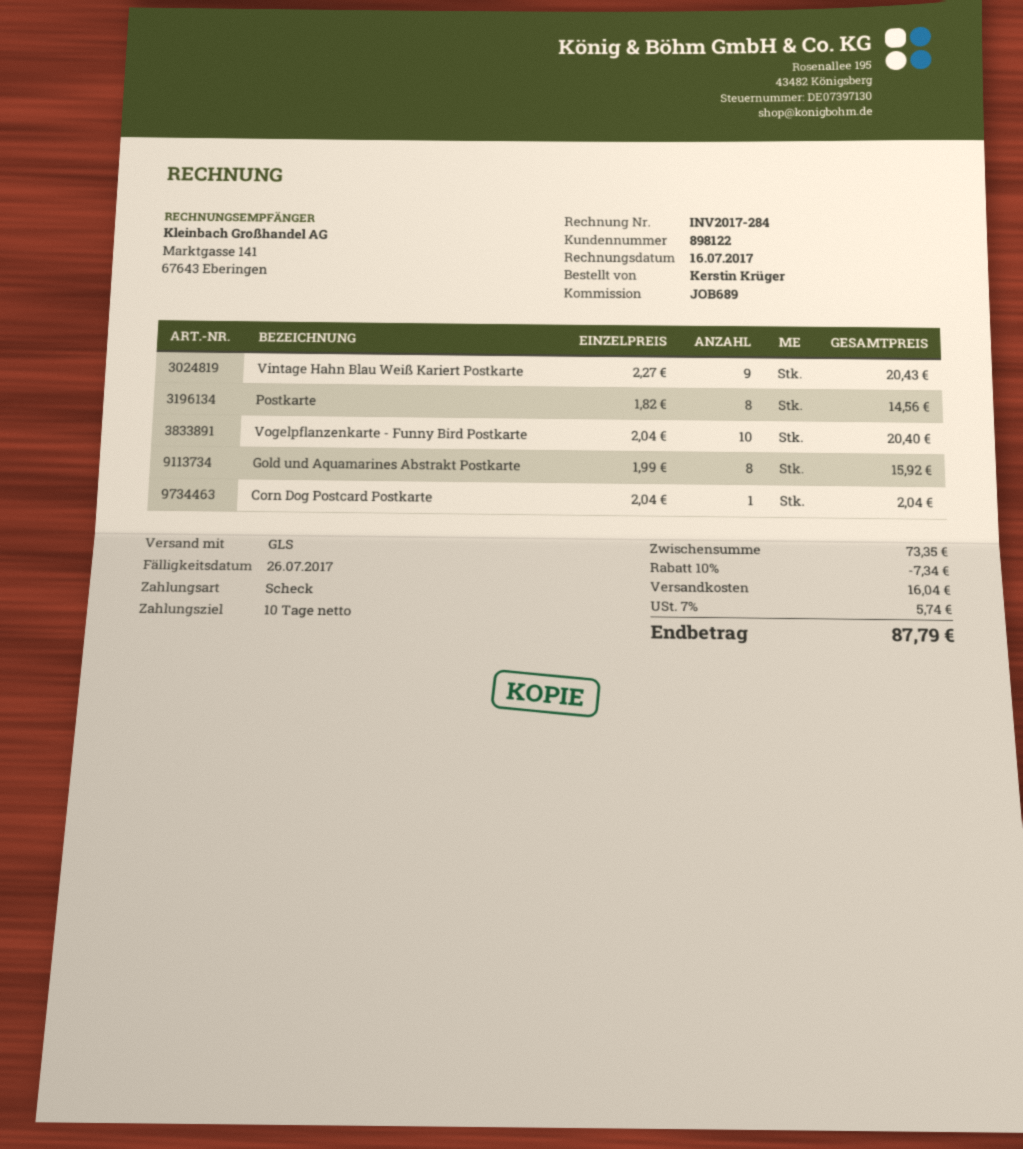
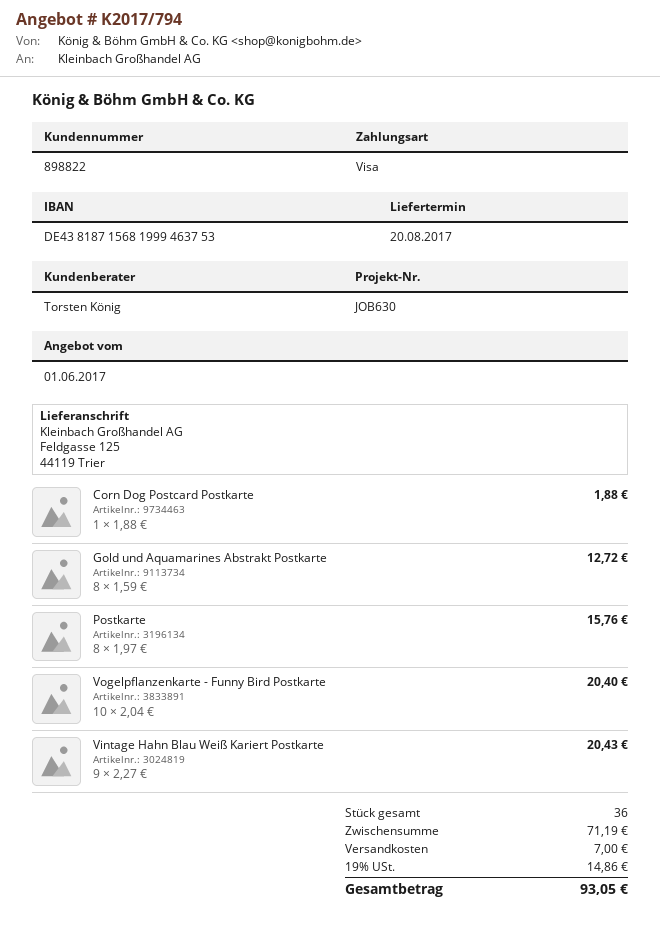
customer number: 898122 -> 898822
reference: JOB689 -> JOB630
payment method: cheque -> Visa
Postkarte: 8 x 1.82 = 14.56 -> 8 x 1.97 = 15.76
Gold und Aquamarines Abstrakt Postkarte: 8 x 1.99 = 15.92 -> 8 x 1.59 = 12.72
Corn Dog Postcard Postkarte: 1 x 2.04 = 2.04 -> 1 x 1.88 = 1.88
subtotal: 73.35 -> 71.19
discount: 10% = 7.34 -> none
shipping: 16.04 -> 7.00
tax: 7% = 5.74 -> 19% = 14.86
total: 87.79 -> 93.05

